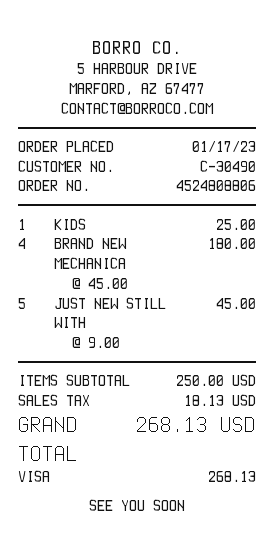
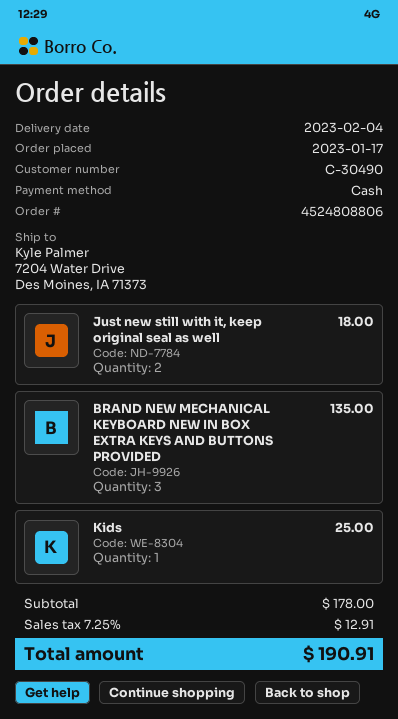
payment method: Visa -> cash
BRAND NEW MECHANICA: 4 for 180.00 -> 3 for 135.00
JUST NEW STILL WITH: 5 for 45.00 -> 2 for 18.00
subtotal: 250.00 -> 178.00
tax: 18.13 -> 12.91
total: 268.13 -> 190.91

